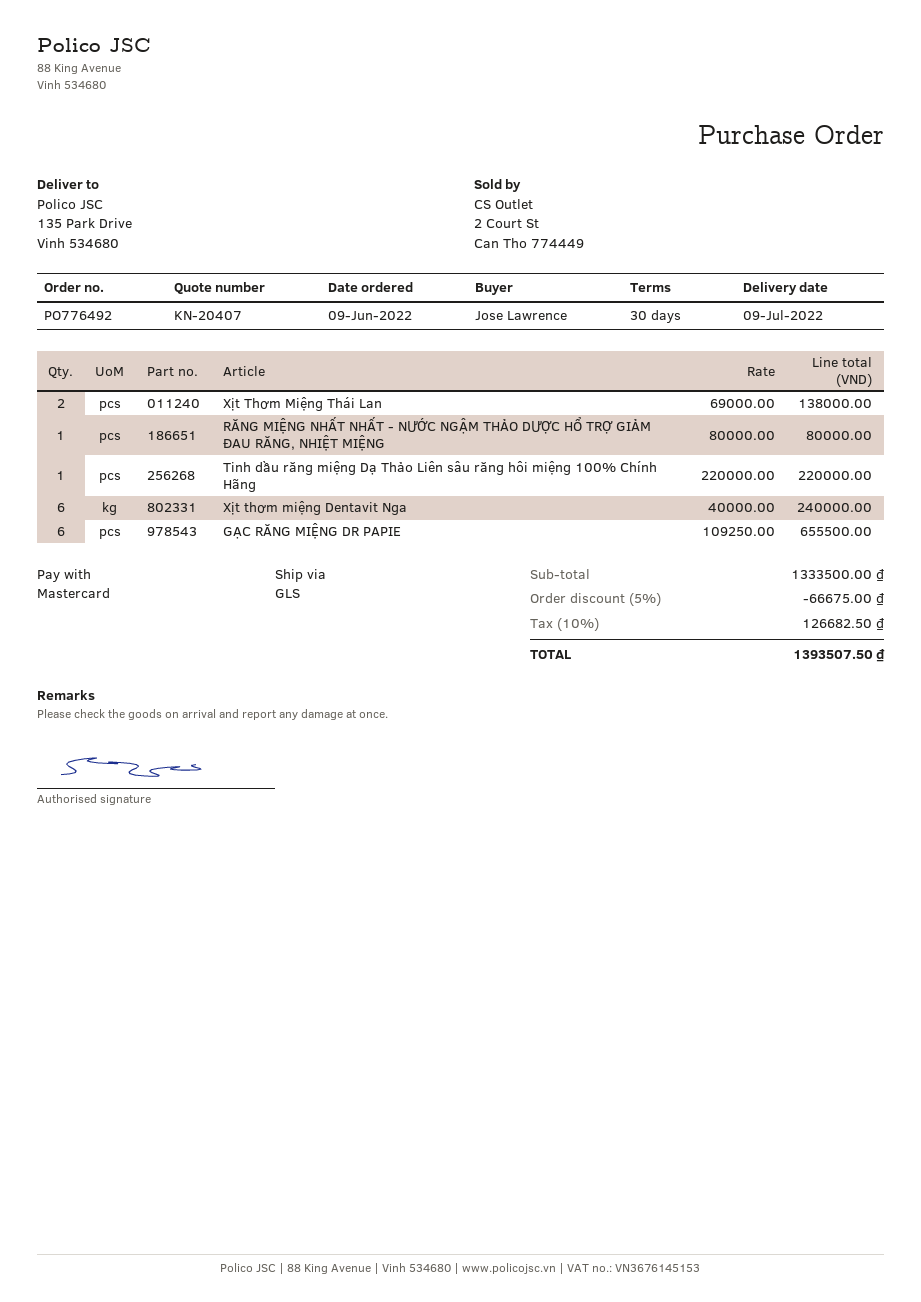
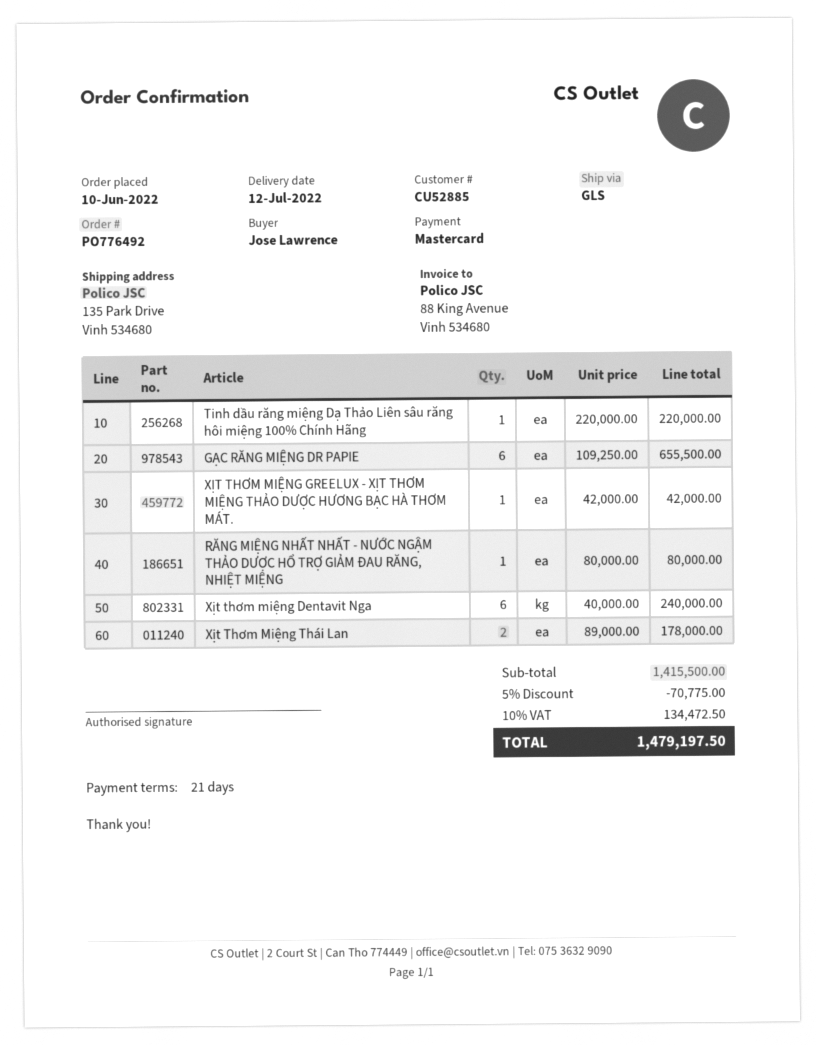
order date: 2022-06-09 -> 2022-06-10
delivery date: 2022-07-09 -> 2022-07-12
payment terms: 30 days -> 21 days
Xịt Thơm Miệng Thái Lan: 2 x 69000.00 = 138000.00 -> 2 x 89000.00 = 178000.00
XỊT THƠM MIỆNG GREELUX - XỊT THƠM MIỆNG THẢO DƯỢC HƯƠNG BẠC HÀ THƠM MÁT.: none -> 1 x 42000.00 = 42000.00
subtotal: 1333500.00 -> 1415500.00
discount: 5% = 66675.00 -> 5% = 70775.00
tax: 10% = 126682.50 -> 10% = 134472.50
total: 1393507.50 -> 1479197.50

